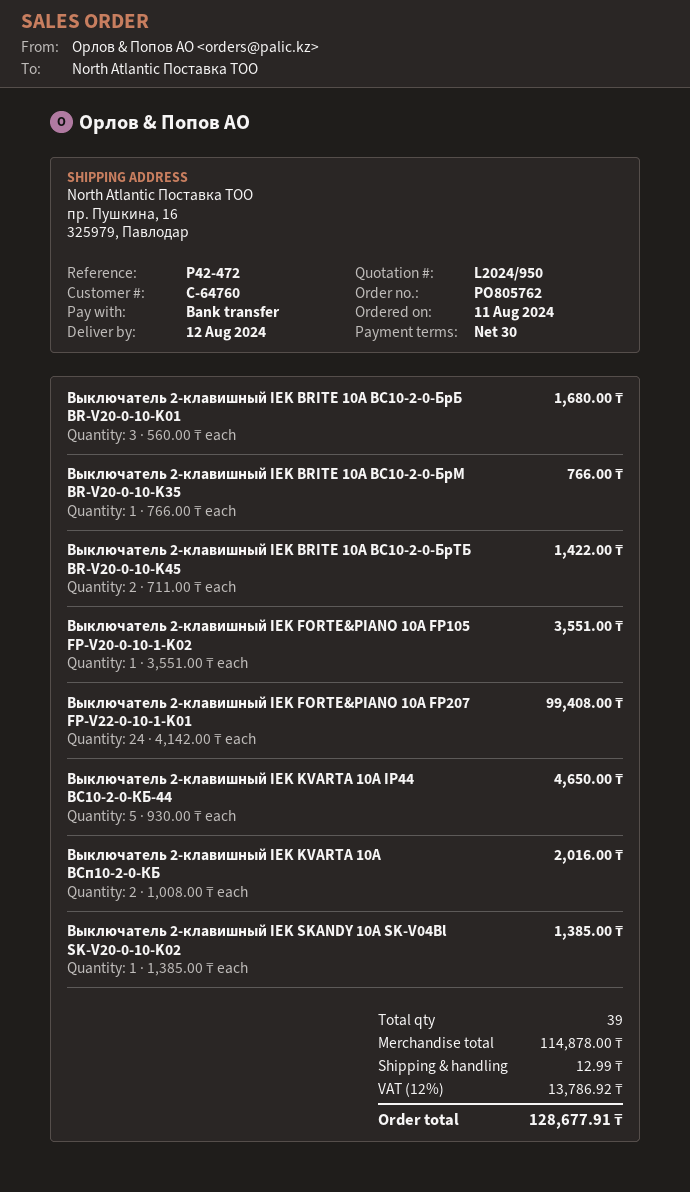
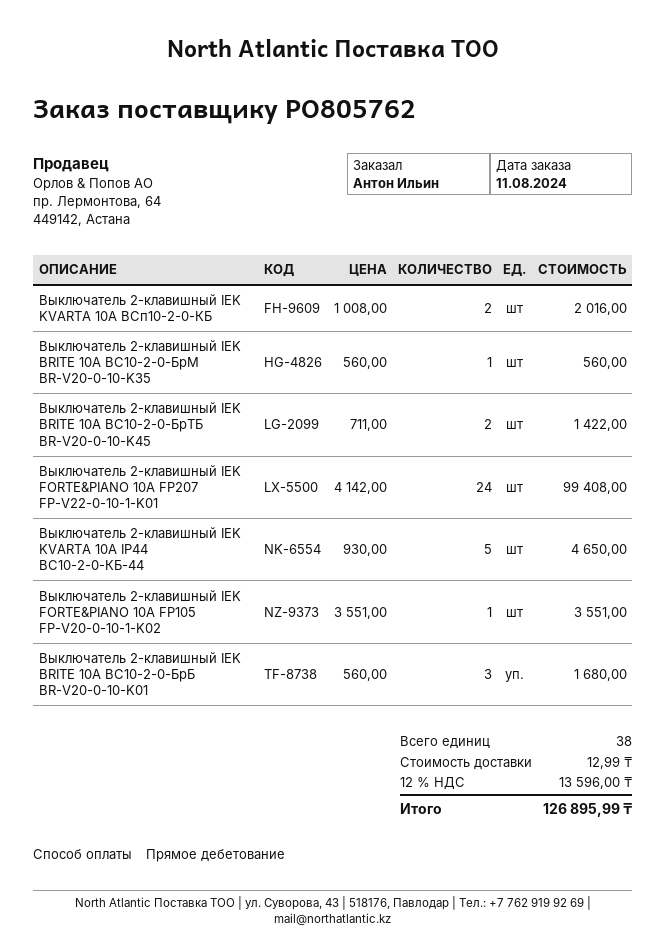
payment method: bank transfer -> direct debit
Выключатель 2-клавишный IEK BRITE 10А ВС10-2-0-БрМ BR-V20-0-10-K35: 1 x 766.00 = 766.00 -> 1 x 560.00 = 560.00
Выключатель 2-клавишный IEK SKANDY 10А SK-V04Bl SK-V20-0-10-K02: 1 x 1385.00 = 1385.00 -> none
total quantity: 39 -> 38
tax: 12% = 13786.92 -> 12% = 13596.00
total: 128677.91 -> 126895.99

